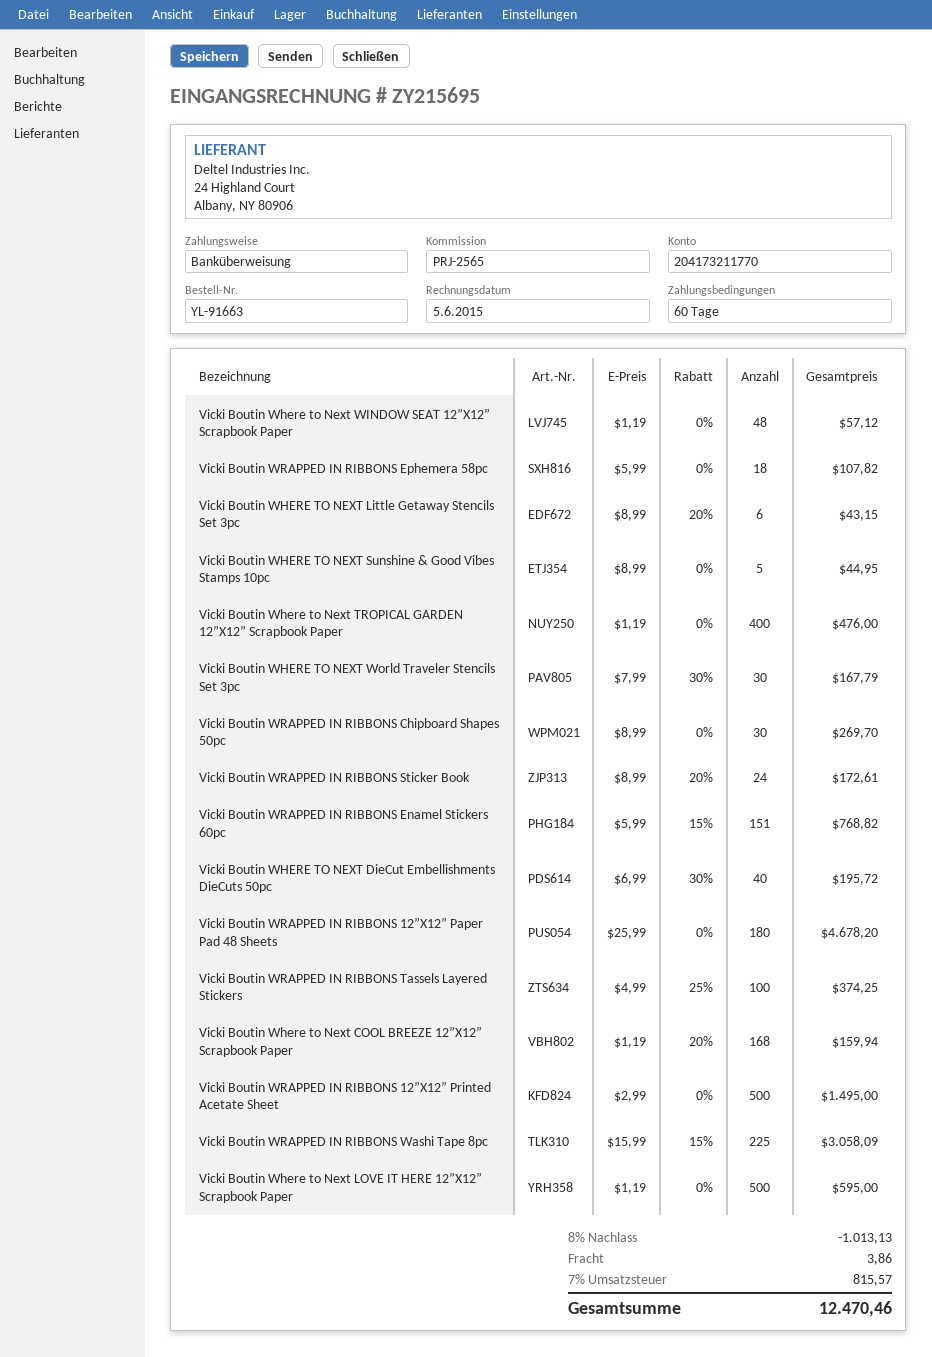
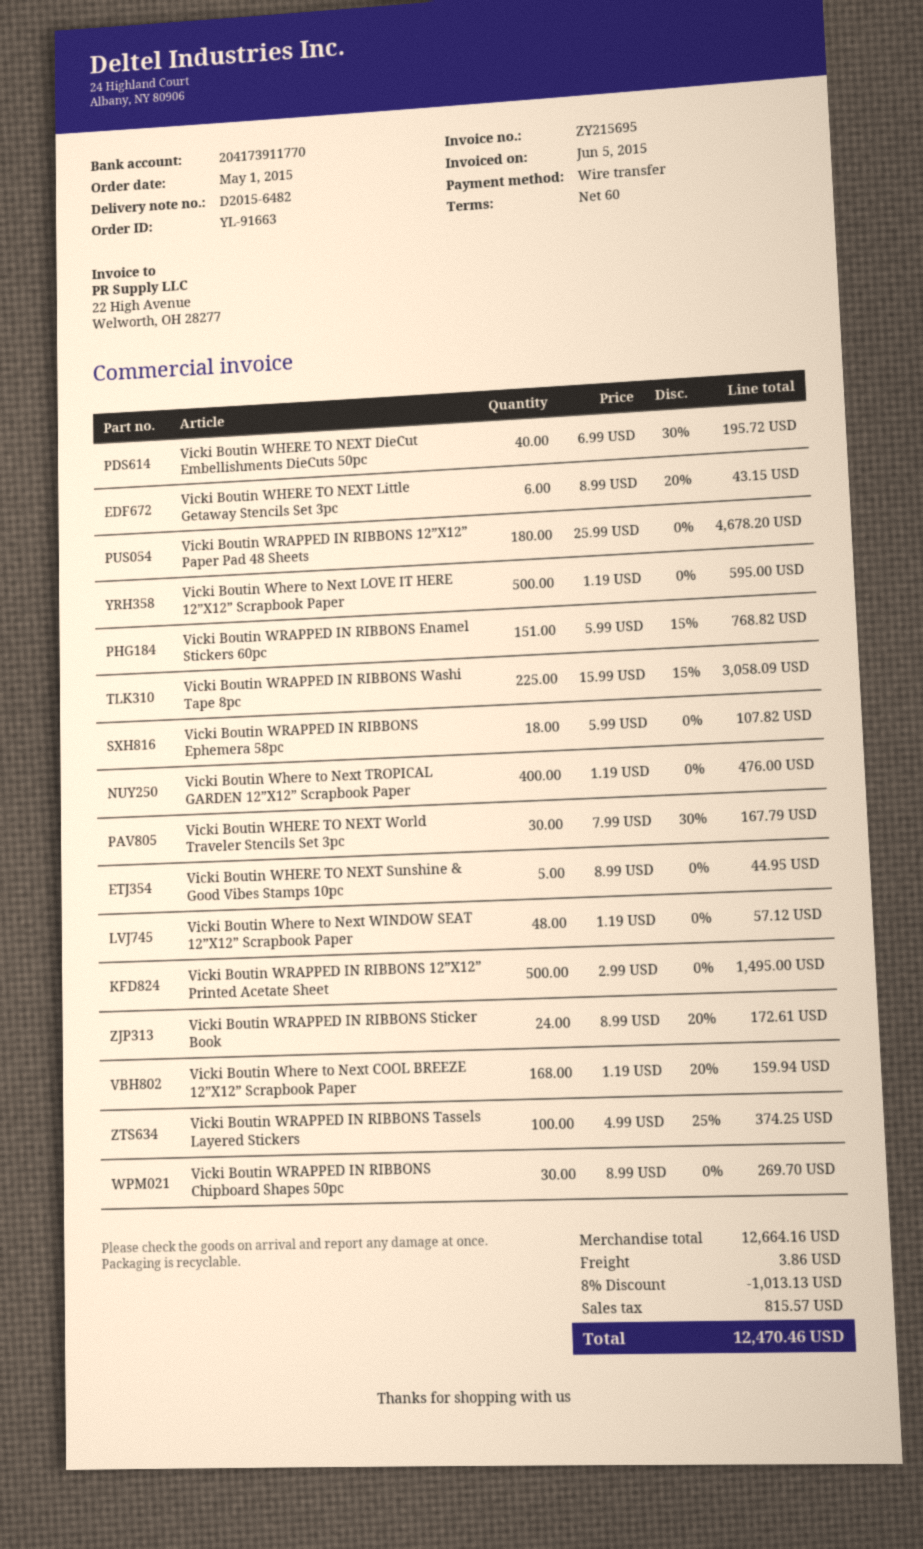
bank account: 204173211770 -> 204173911770

